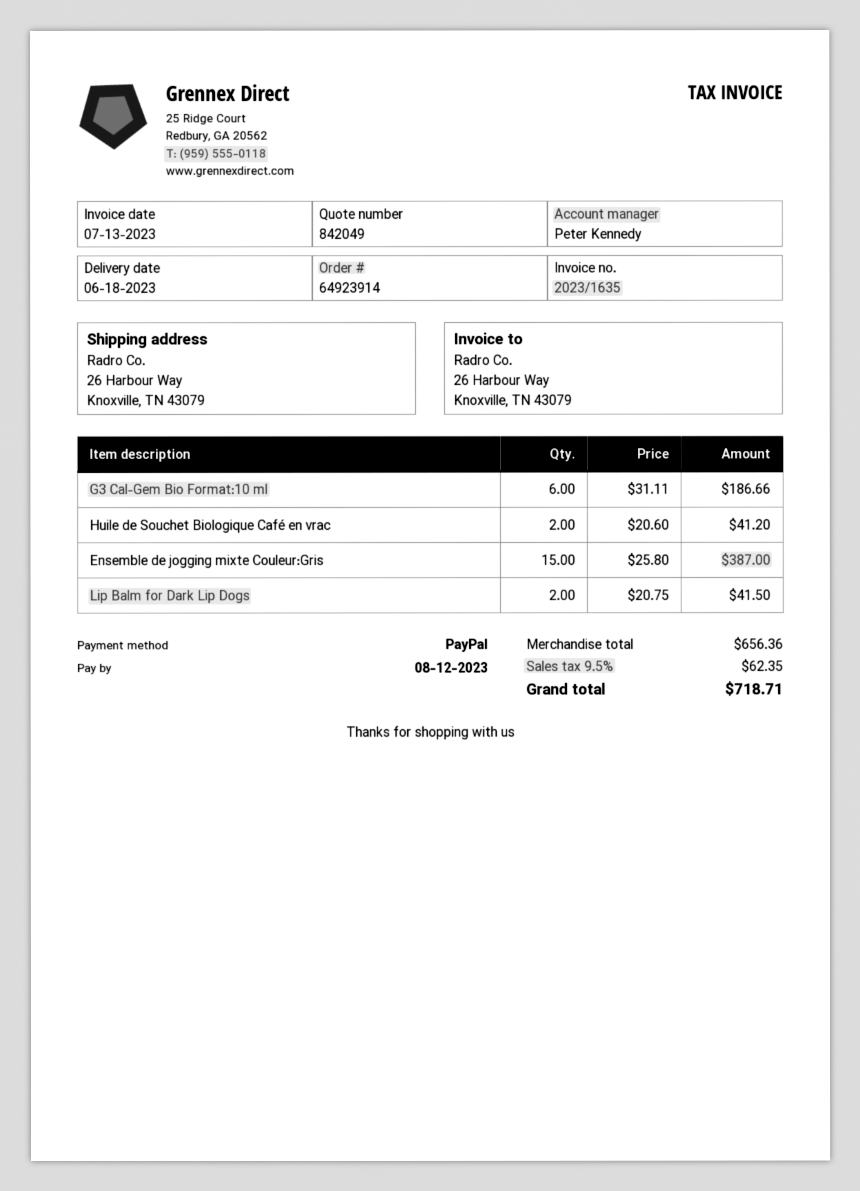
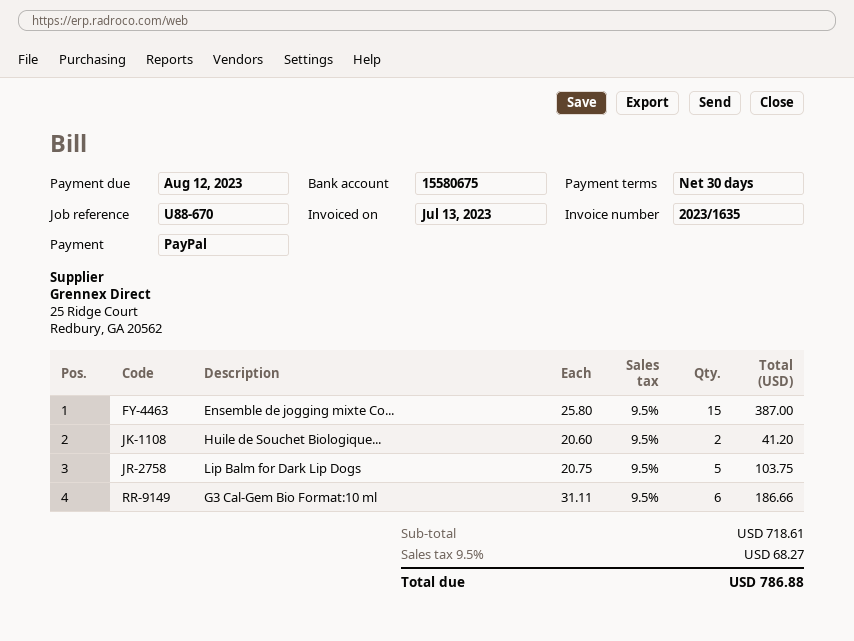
Lip Balm for Dark Lip Dogs: 2 x 20.75 = 41.50 -> 5 x 20.75 = 103.75
subtotal: 656.36 -> 718.61
tax: 9.5% = 62.35 -> 9.5% = 68.27
total: 718.71 -> 786.88

